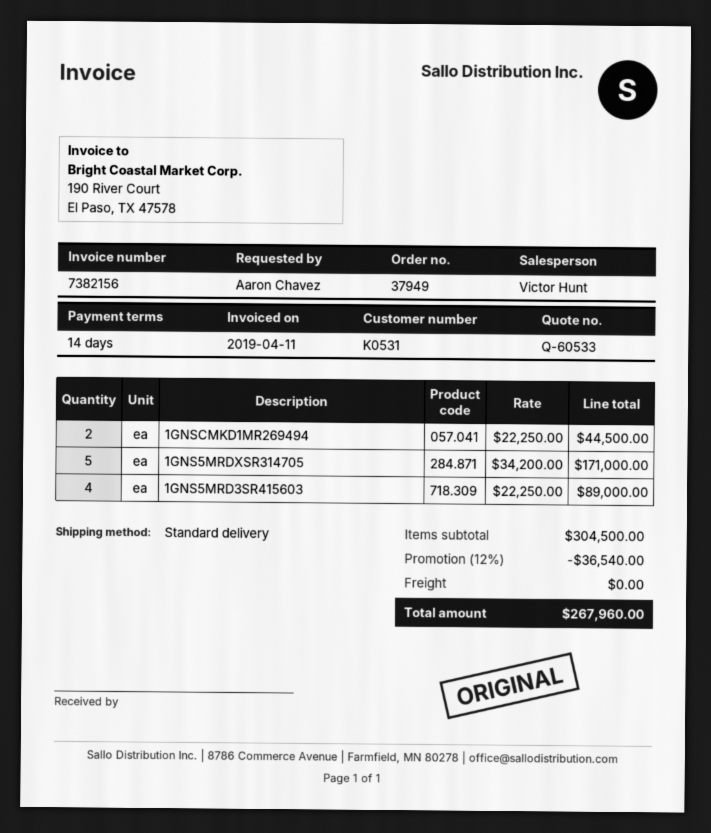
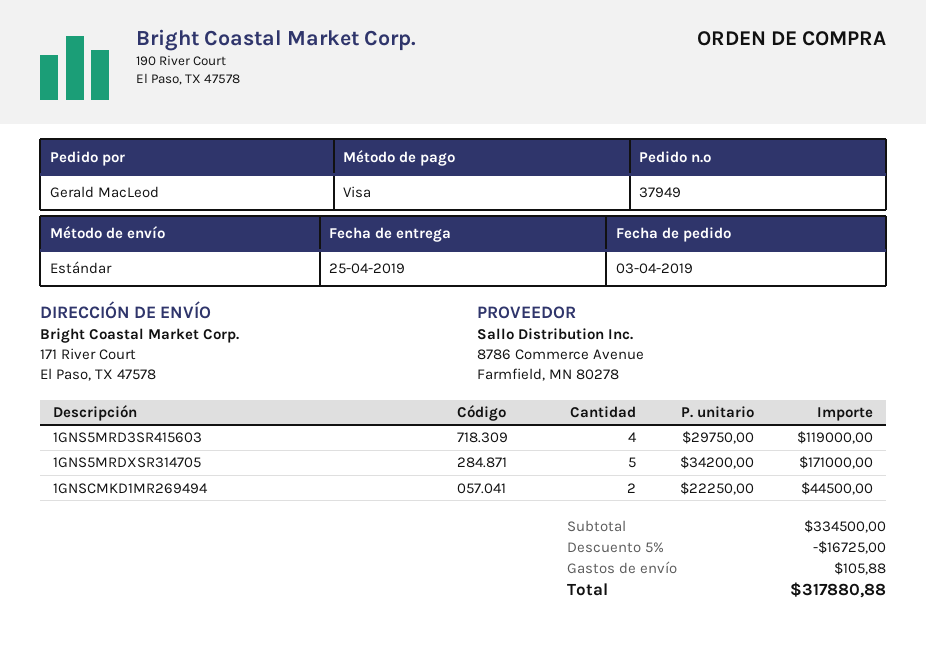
ordered by: Aaron Chavez -> Gerald MacLeod
1GNS5MRD3SR415603: 4 x 22250.00 = 89000.00 -> 4 x 29750.00 = 119000.00
subtotal: 304500.00 -> 334500.00
discount: 12% = 36540.00 -> 5% = 16725.00
shipping: 0.00 -> 105.88
total: 267960.00 -> 317880.88

